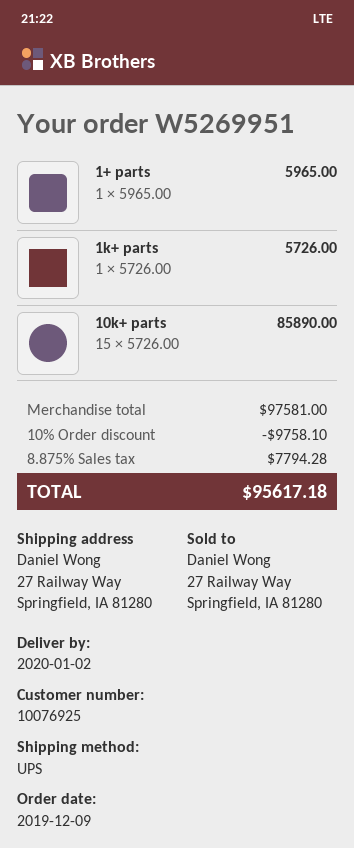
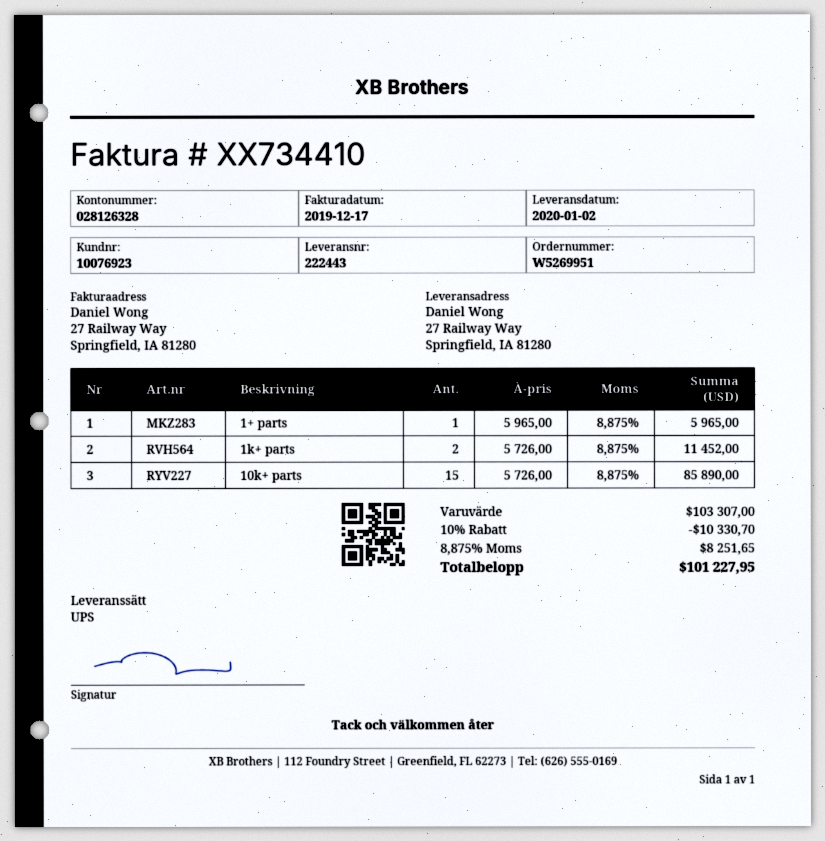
customer number: 10076925 -> 10076923
1k+ parts: 1 x 5726.00 = 5726.00 -> 2 x 5726.00 = 11452.00
subtotal: 97581.00 -> 103307.00
discount: 10% = 9758.10 -> 10% = 10330.70
tax: 8.875% = 7794.28 -> 8.875% = 8251.65
total: 95617.18 -> 101227.95

